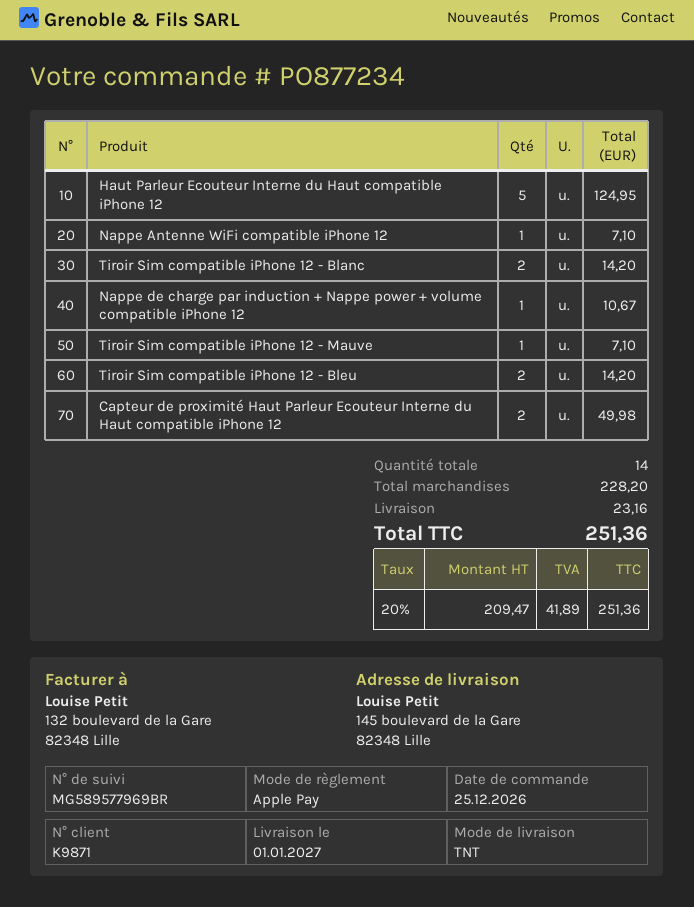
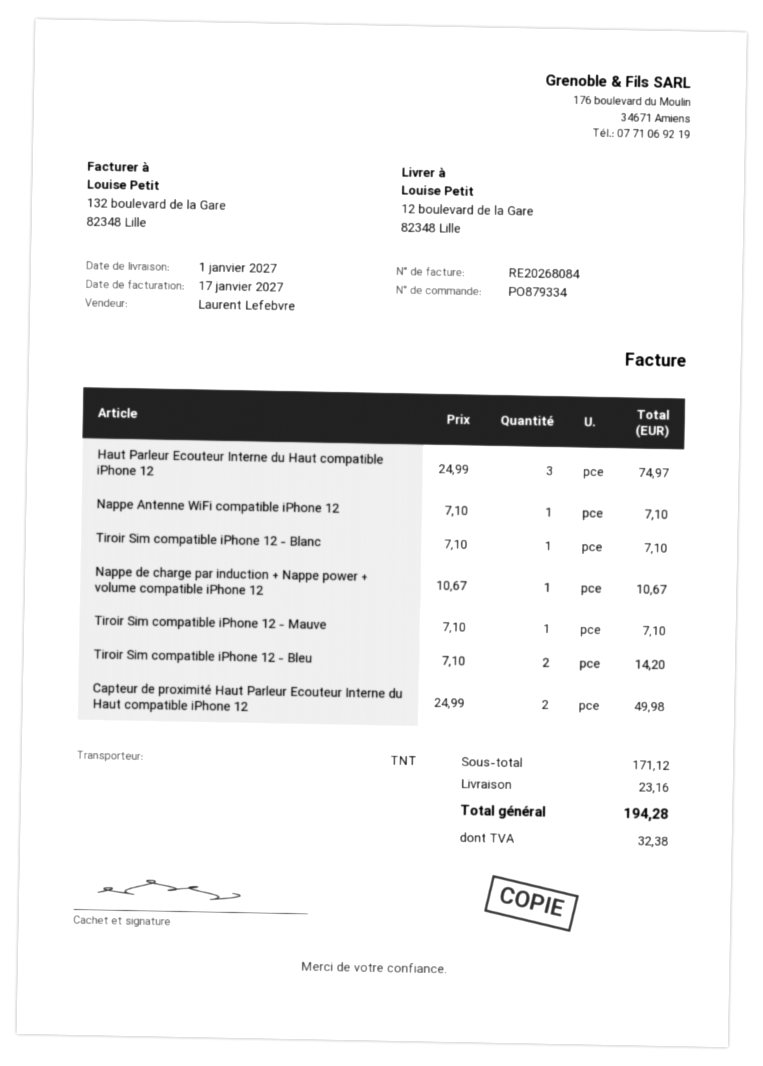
order number: PO877234 -> PO879334
ship to: 145 boulevard de la Gare, 82348 Lille -> 12 boulevard de la Gare, 82348 Lille
Haut Parleur Ecouteur Interne du Haut compatible iPhone 12: 5 for 124.95 -> 3 for 74.97
Tiroir Sim compatible iPhone 12 - Blanc: 2 for 14.20 -> 1 for 7.10
subtotal: 228.20 -> 171.12
tax: 41.89 -> 32.38
total: 251.36 -> 194.28

